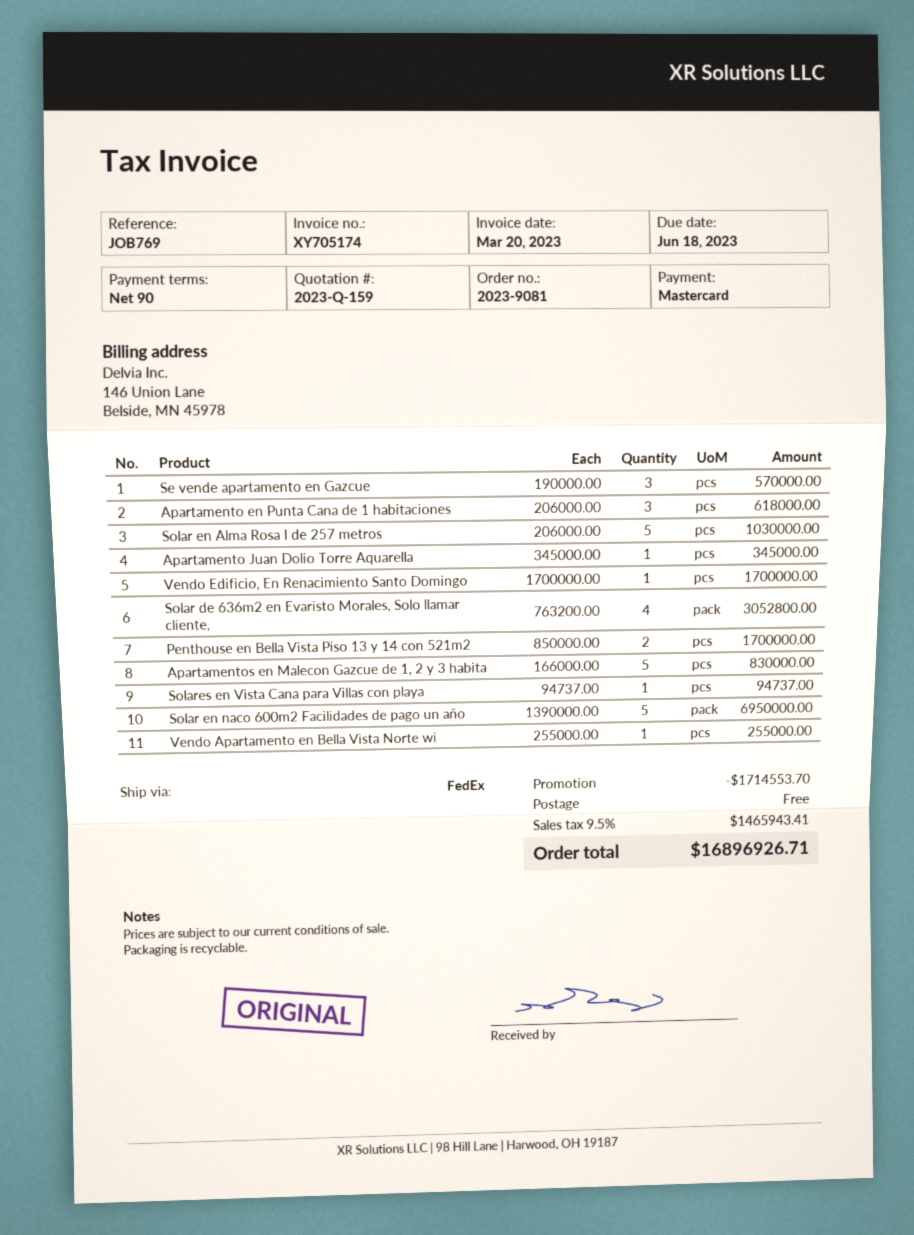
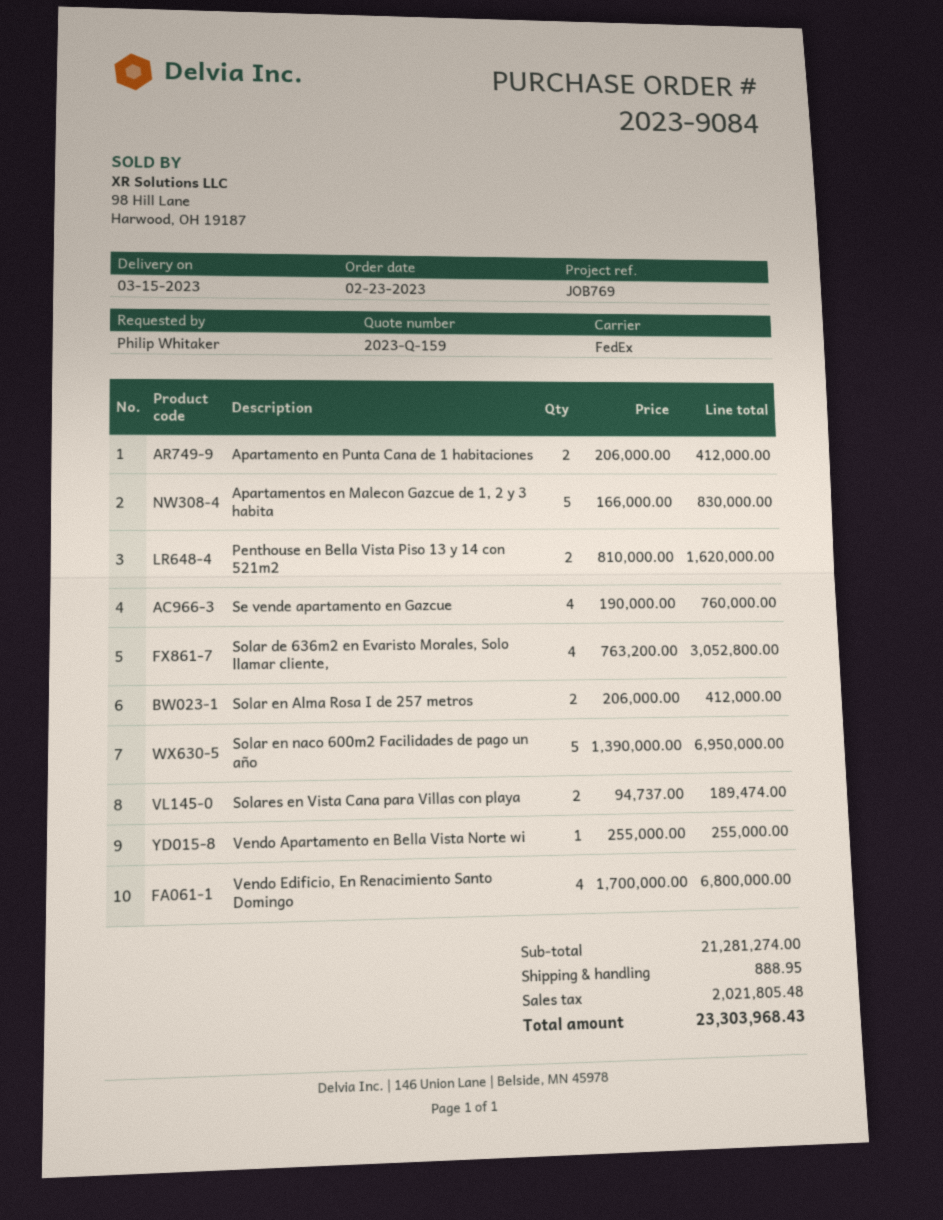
order number: 2023-9081 -> 2023-9084
Se vende apartamento en Gazcue: 3 x 190000.00 = 570000.00 -> 4 x 190000.00 = 760000.00
Apartamento en Punta Cana de 1 habitaciones: 3 x 206000.00 = 618000.00 -> 2 x 206000.00 = 412000.00
Solar en Alma Rosa I de 257 metros: 5 x 206000.00 = 1030000.00 -> 2 x 206000.00 = 412000.00
Apartamento Juan Dolio Torre Aquarella: 1 x 345000.00 = 345000.00 -> none
Vendo Edificio, En Renacimiento Santo Domingo: 1 x 1700000.00 = 1700000.00 -> 4 x 1700000.00 = 6800000.00
Penthouse en Bella Vista Piso 13 y 14 con 521m2: 2 x 850000.00 = 1700000.00 -> 2 x 810000.00 = 1620000.00
Solares en Vista Cana para Villas con playa: 1 x 94737.00 = 94737.00 -> 2 x 94737.00 = 189474.00
discount: 1714553.70 -> none
shipping: 0.00 -> 888.95
tax: 1465943.41 -> 2021805.48
total: 16896926.71 -> 23303968.43

